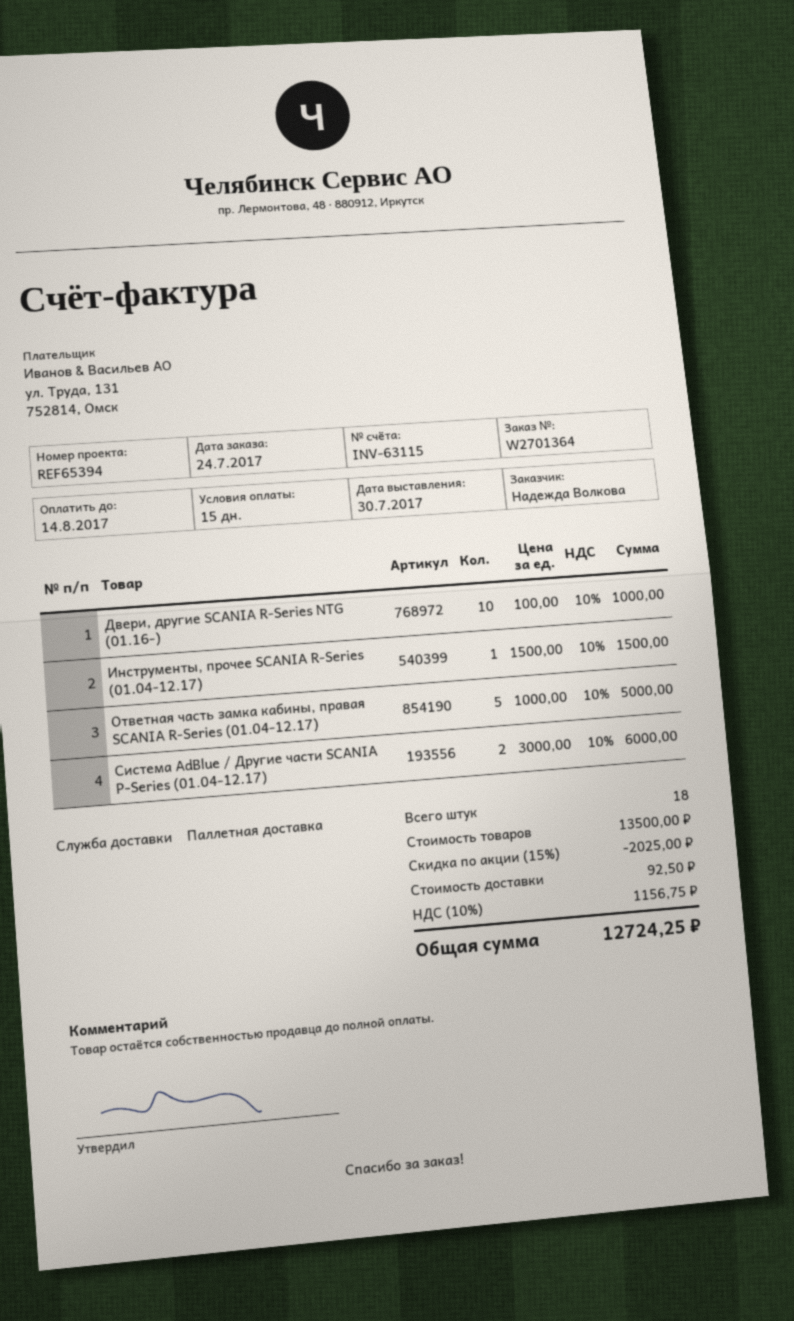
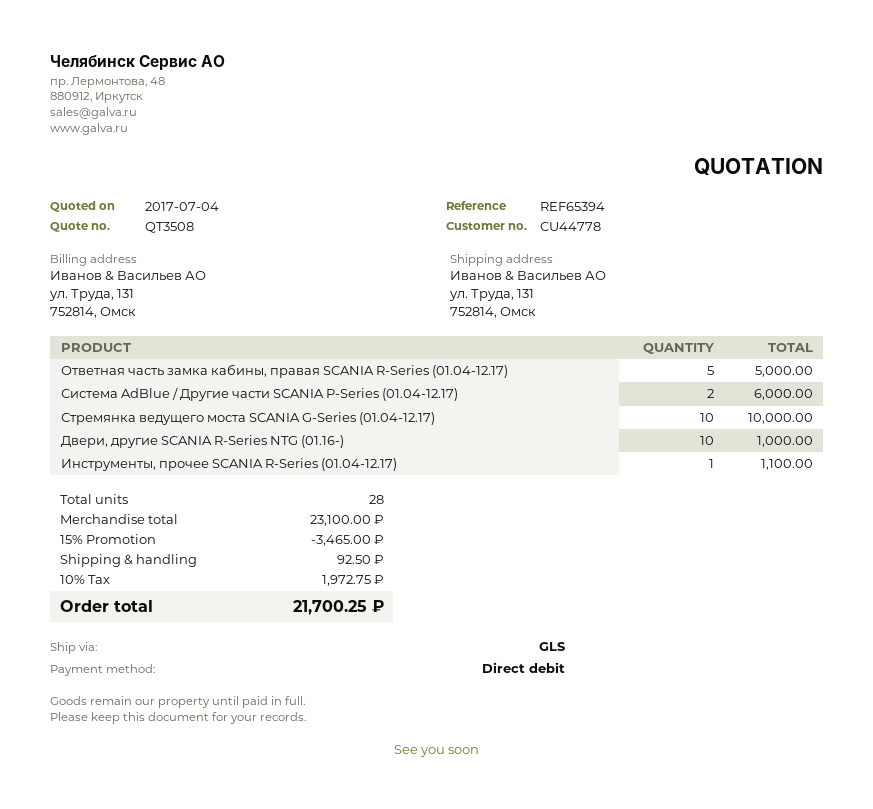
shipping method: pallet freight -> GLS
Инструменты, прочее SCANIA R-Series (01.04-12.17): 1 for 1500.00 -> 1 for 1100.00
Стремянка ведущего моста SCANIA G-Series (01.04-12.17): none -> 10 for 10000.00
total quantity: 18 -> 28
subtotal: 13500.00 -> 23100.00
discount: 15% = 2025.00 -> 15% = 3465.00
tax: 10% = 1156.75 -> 10% = 1972.75
total: 12724.25 -> 21700.25

